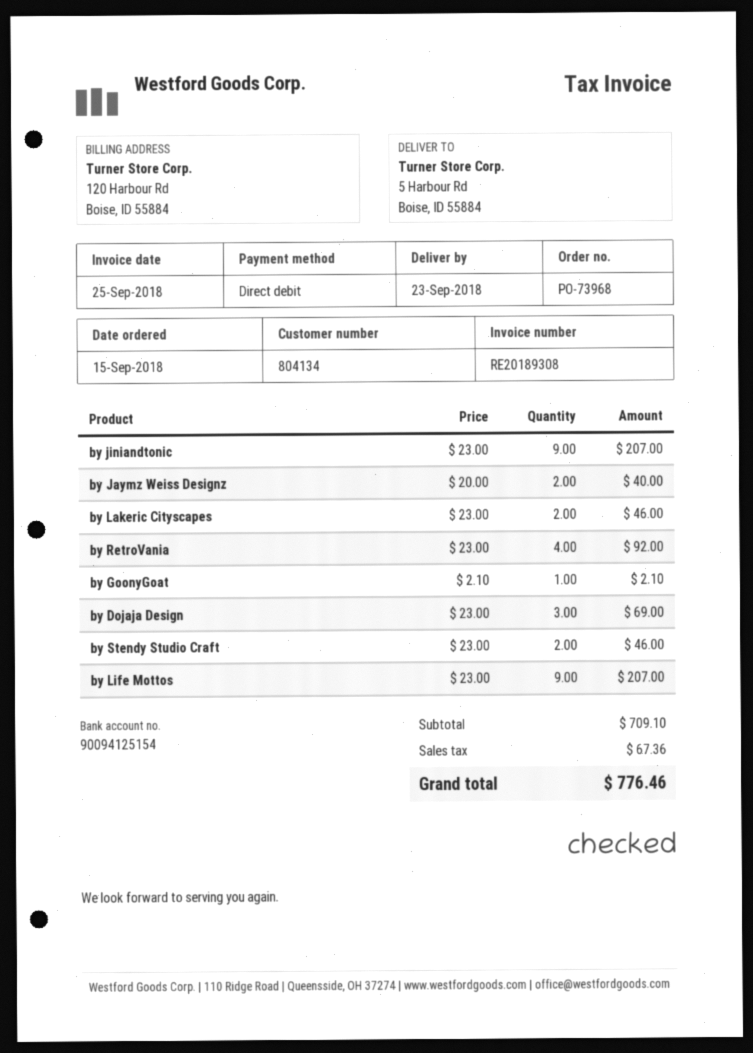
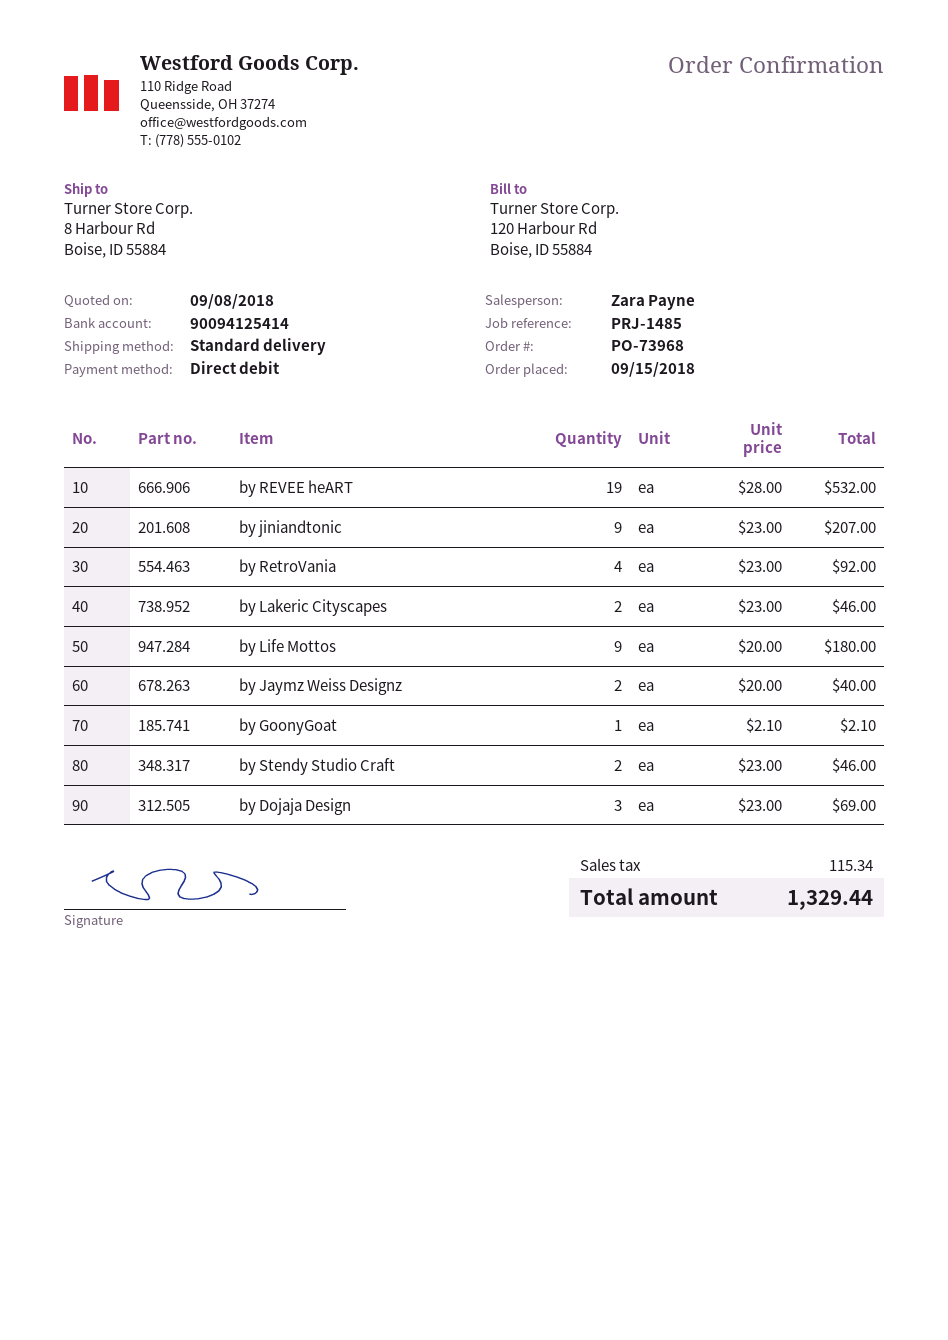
bank account: 90094125154 -> 90094125414
ship to: 5 Harbour Rd, Boise, ID 55884 -> 8 Harbour Rd, Boise, ID 55884
by Life Mottos: 9 x 23.00 = 207.00 -> 9 x 20.00 = 180.00
by REVEE heART: none -> 19 x 28.00 = 532.00
tax: 67.36 -> 115.34
total: 776.46 -> 1329.44

